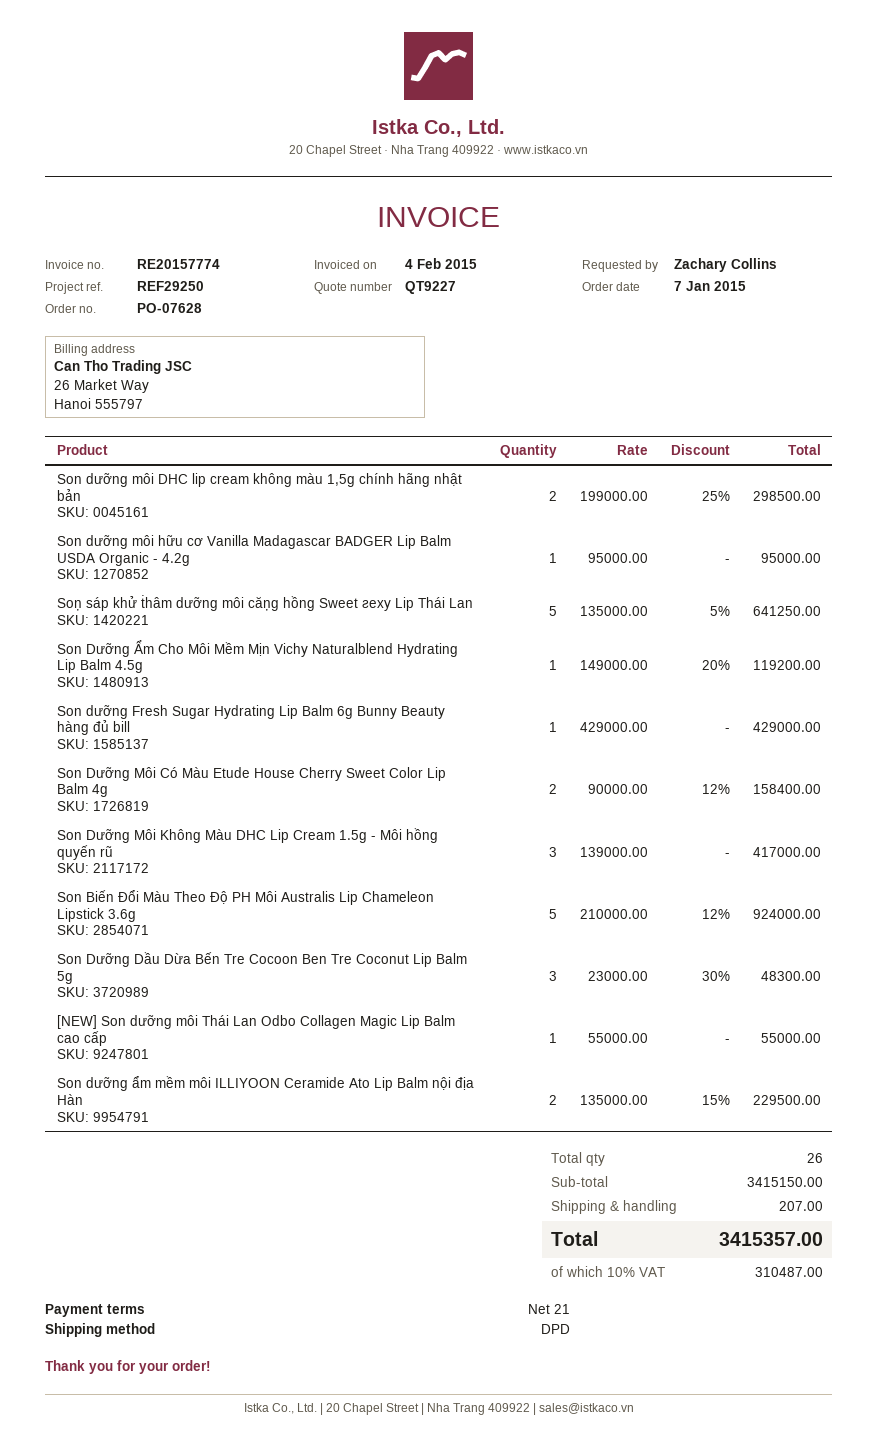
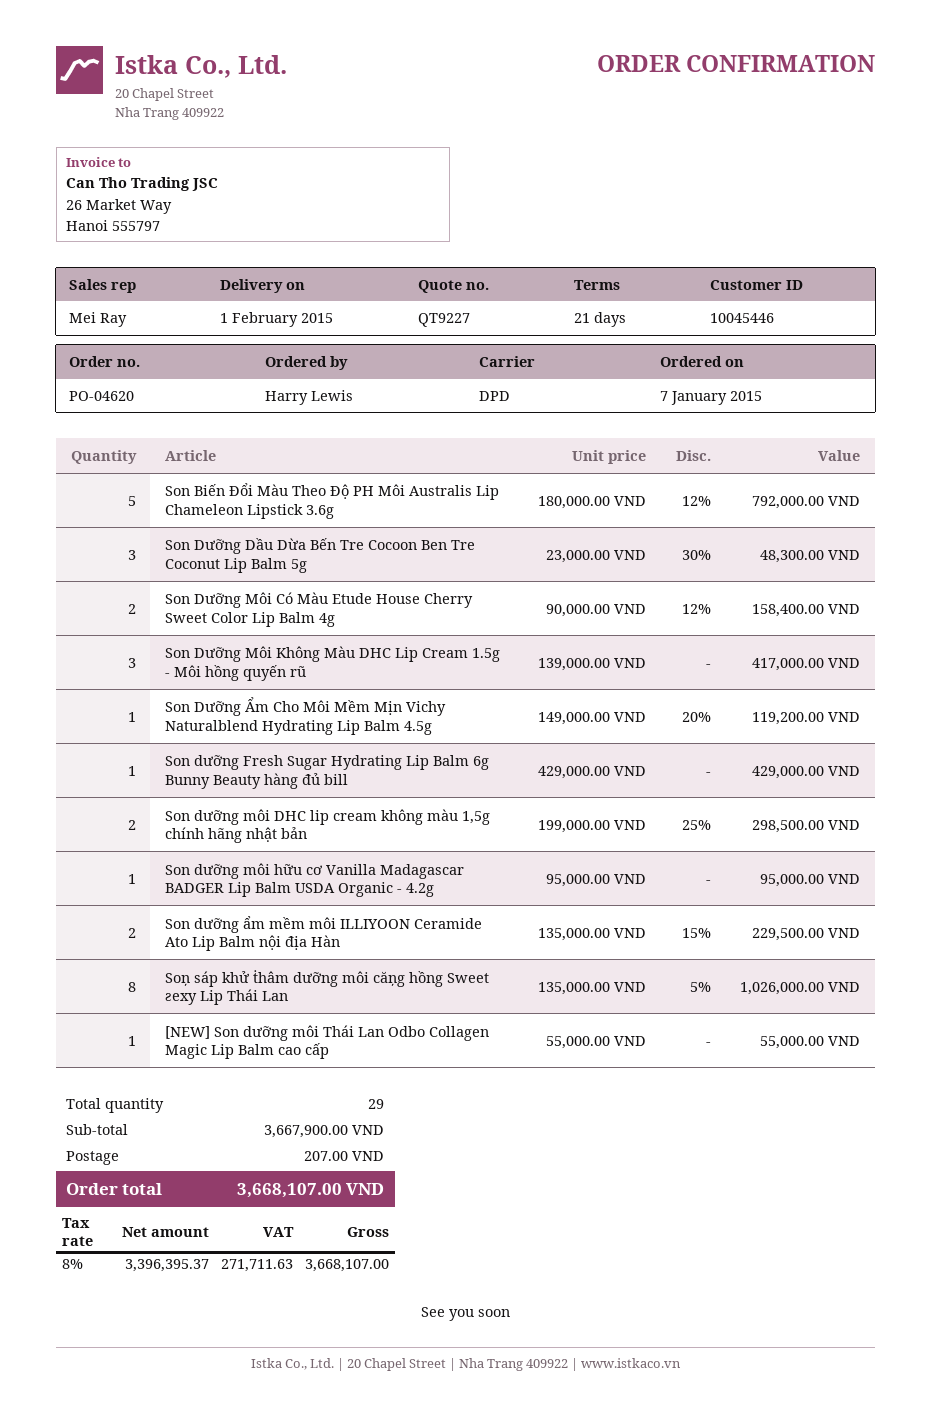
order number: PO-07628 -> PO-04620
ordered by: Zachary Collins -> Harry Lewis
Soņ sáp khử ṫhâm dưỡng môi căņg hồng Sweet ƨexy Lip Thái Lan: 5 x 135000.00 - 5% = 641250.00 -> 8 x 135000.00 - 5% = 1026000.00
Son Biến Đổi Màu Theo Độ PH Môi Australis Lip Chameleon Lipstick 3.6g: 5 x 210000.00 - 12% = 924000.00 -> 5 x 180000.00 - 12% = 792000.00
total quantity: 26 -> 29
subtotal: 3415150.00 -> 3667900.00
tax: 10% = 310487.00 -> 8% = 271711.63
total: 3415357.00 -> 3668107.00

